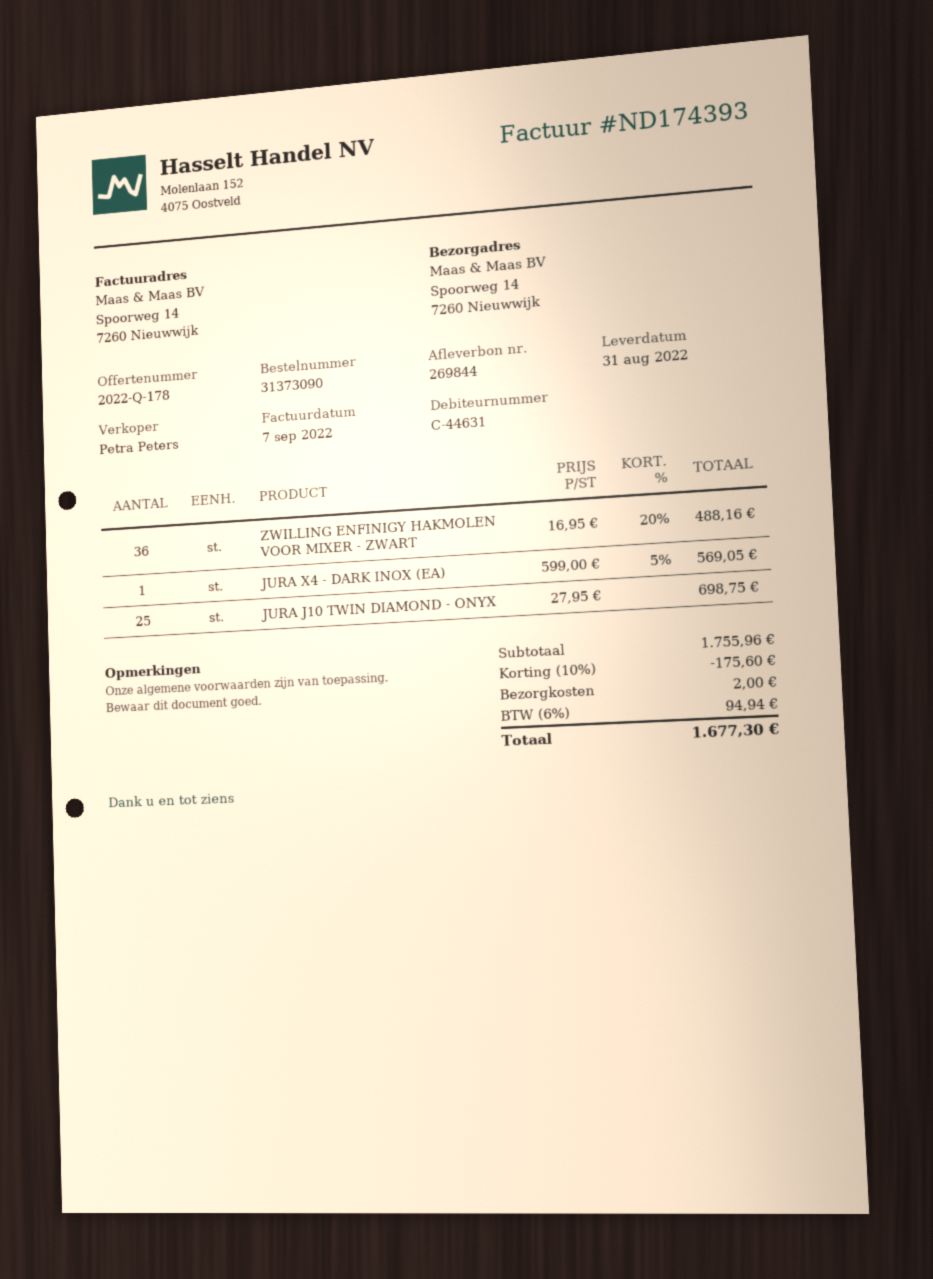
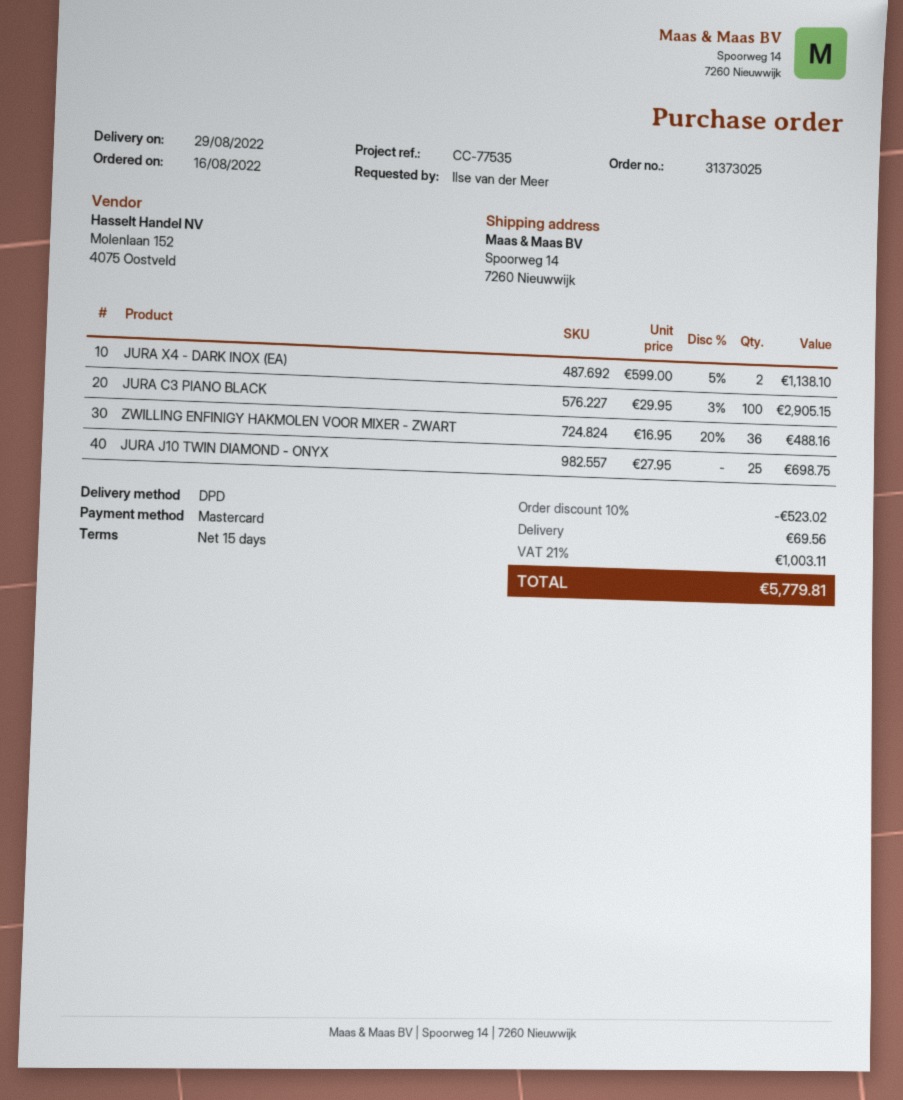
order number: 31373090 -> 31373025
delivery date: 2022-08-31 -> 2022-08-29
JURA X4 - DARK INOX (EA): 1 x 599.00 - 5% = 569.05 -> 2 x 599.00 - 5% = 1138.10
JURA C3 PIANO BLACK: none -> 100 x 29.95 - 3% = 2905.15
discount: 10% = 175.60 -> 10% = 523.02
shipping: 2.00 -> 69.56
tax: 6% = 94.94 -> 21% = 1003.11
total: 1677.30 -> 5779.81

